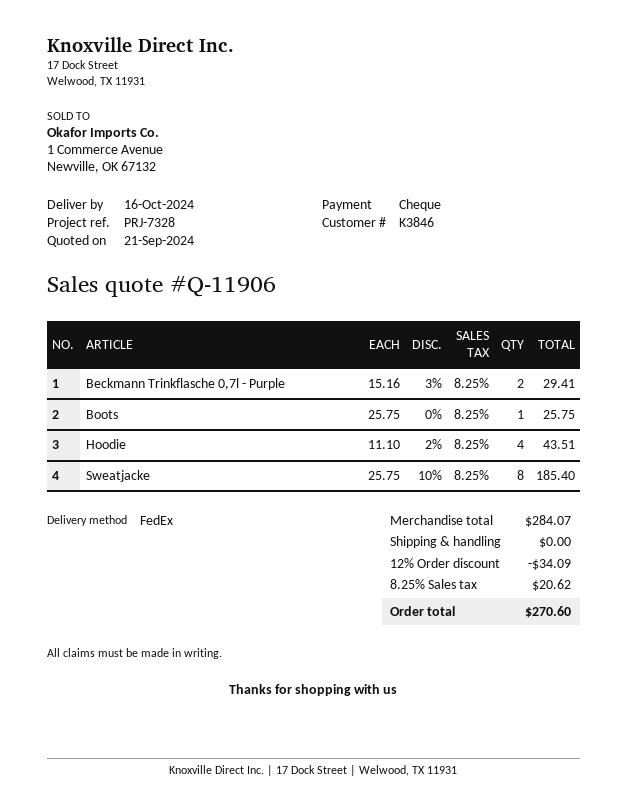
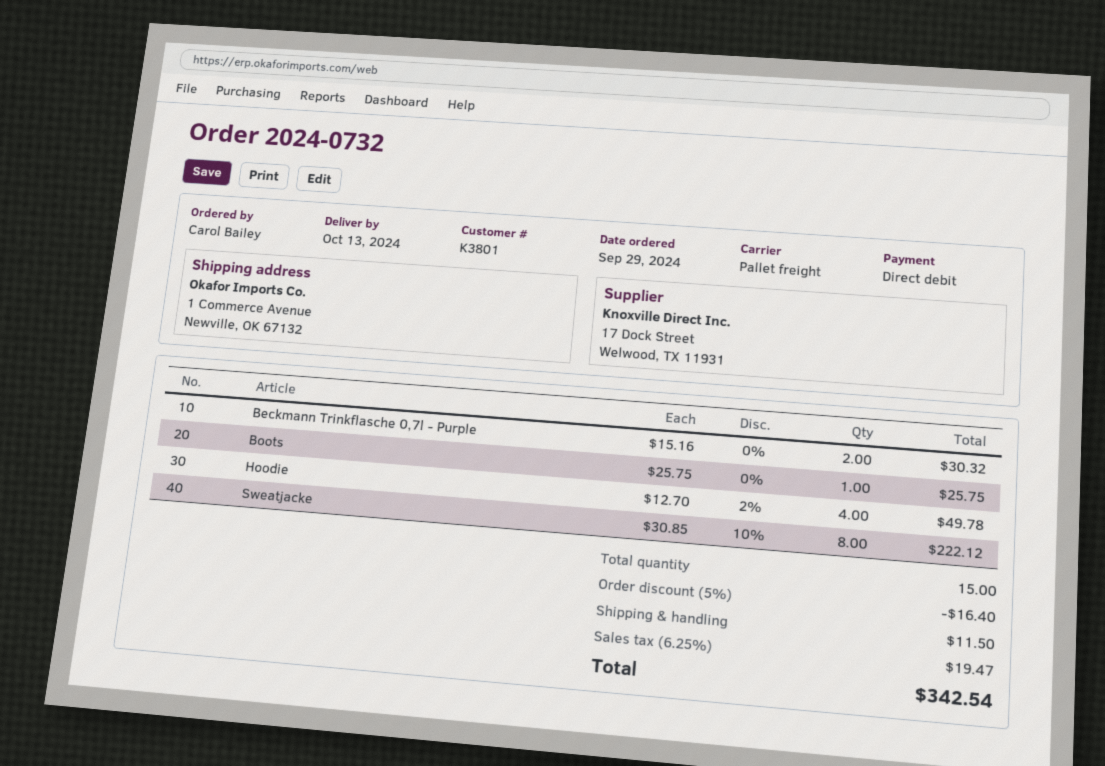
delivery date: 2024-10-16 -> 2024-10-13
customer number: K3846 -> K3801
payment method: cheque -> direct debit
shipping method: FedEx -> pallet freight
Beckmann Trinkflasche 0,7l - Purple: 2 x 15.16 - 3% = 29.41 -> 2 x 15.16 = 30.32
Hoodie: 4 x 11.10 - 2% = 43.51 -> 4 x 12.70 - 2% = 49.78
Sweatjacke: 8 x 25.75 - 10% = 185.40 -> 8 x 30.85 - 10% = 222.12
discount: 12% = 34.09 -> 5% = 16.40
shipping: 0.00 -> 11.50
tax: 8.25% = 20.62 -> 6.25% = 19.47
total: 270.60 -> 342.54

